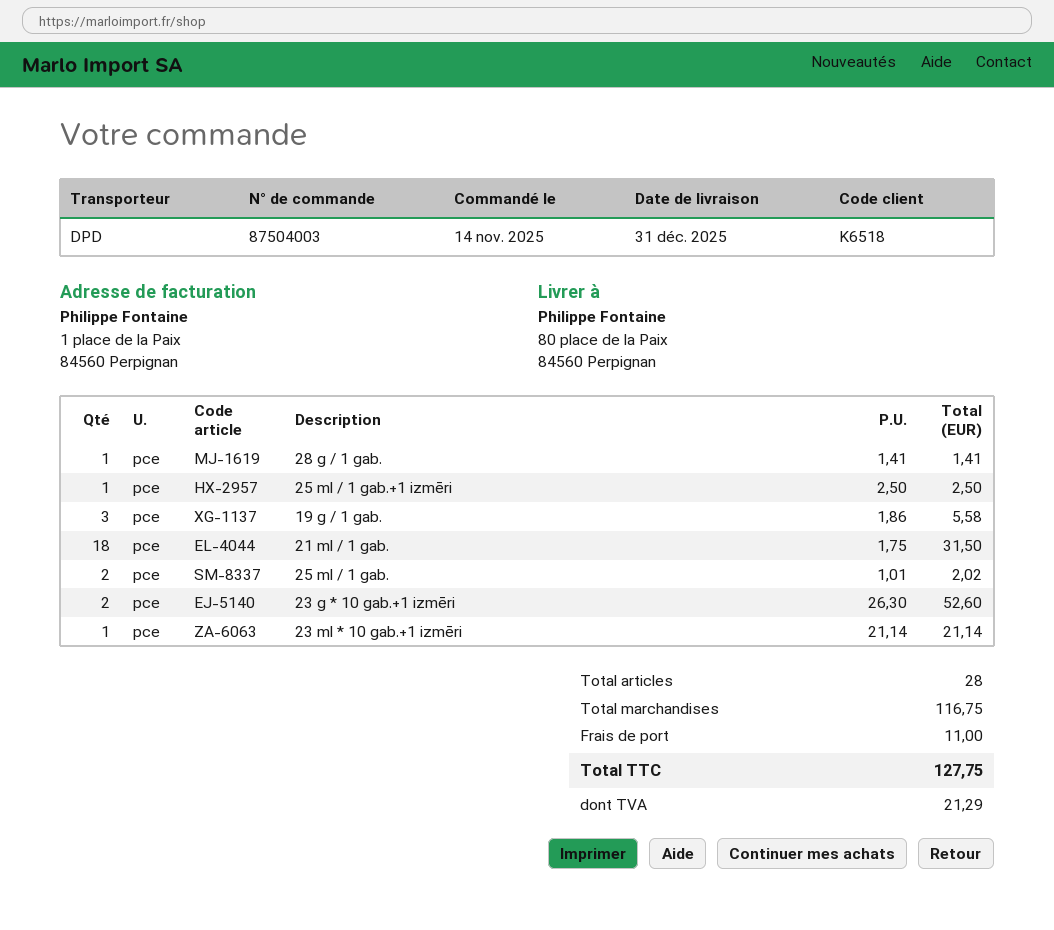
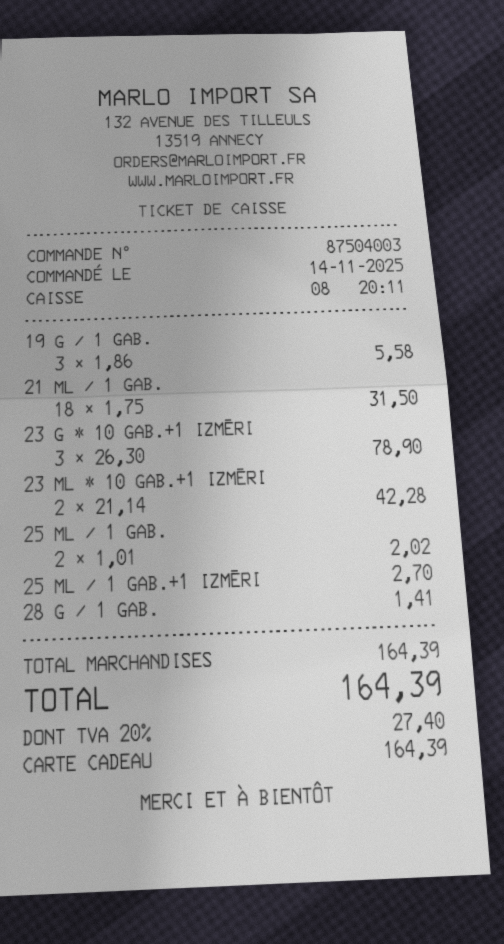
25 ml / 1 gab.+1 izmēri: 1 x 2.50 = 2.50 -> 1 x 2.70 = 2.70
23 g * 10 gab.+1 izmēri: 2 x 26.30 = 52.60 -> 3 x 26.30 = 78.90
23 ml * 10 gab.+1 izmēri: 1 x 21.14 = 21.14 -> 2 x 21.14 = 42.28
subtotal: 116.75 -> 164.39
shipping: 11.00 -> none
tax: 21.29 -> 27.40
total: 127.75 -> 164.39

